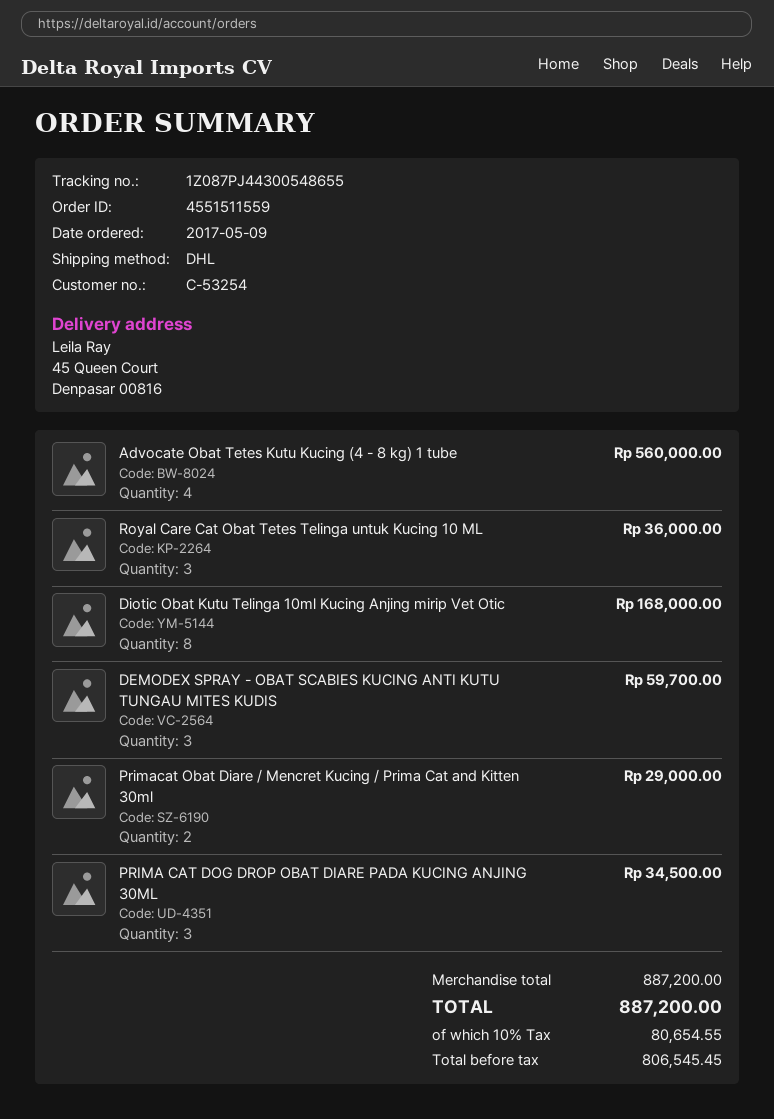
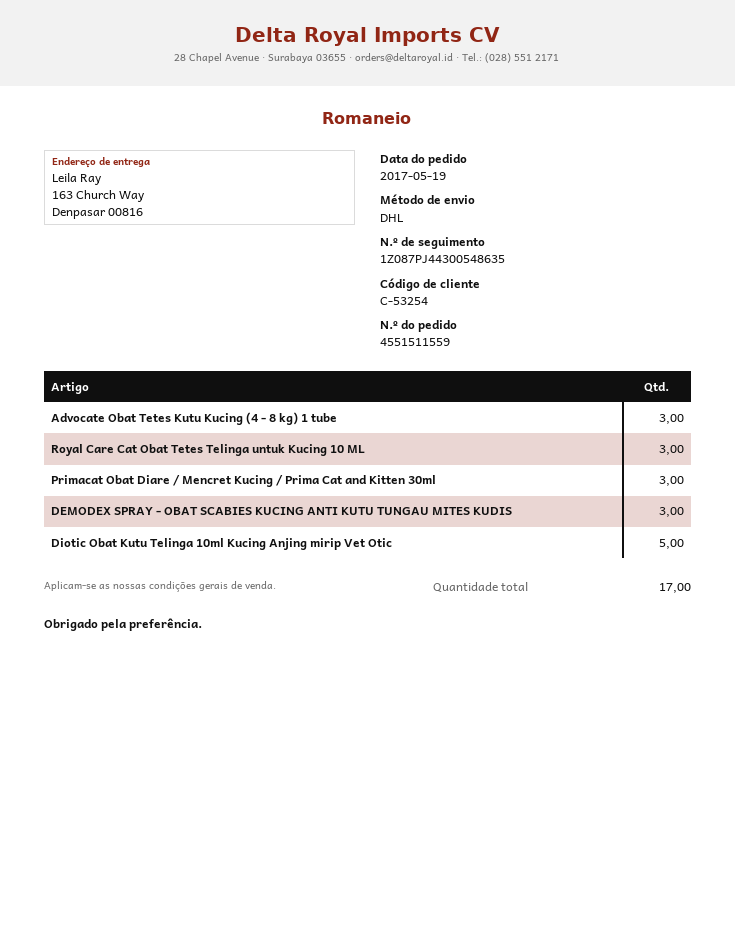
order date: 2017-05-09 -> 2017-05-19
tracking number: 1Z087PJ44300548655 -> 1Z087PJ44300548635
ship to: 45 Queen Court, Denpasar 00816 -> 163 Church Way, Denpasar 00816
Advocate Obat Tetes Kutu Kucing (4 - 8 kg) 1 tube: 4 -> 3
Diotic Obat Kutu Telinga 10ml Kucing Anjing mirip Vet Otic: 8 -> 5
Primacat Obat Diare / Mencret Kucing / Prima Cat and Kitten 30ml: 2 -> 3
PRIMA CAT DOG DROP OBAT DIARE PADA KUCING ANJING 30ML: 3 -> none

